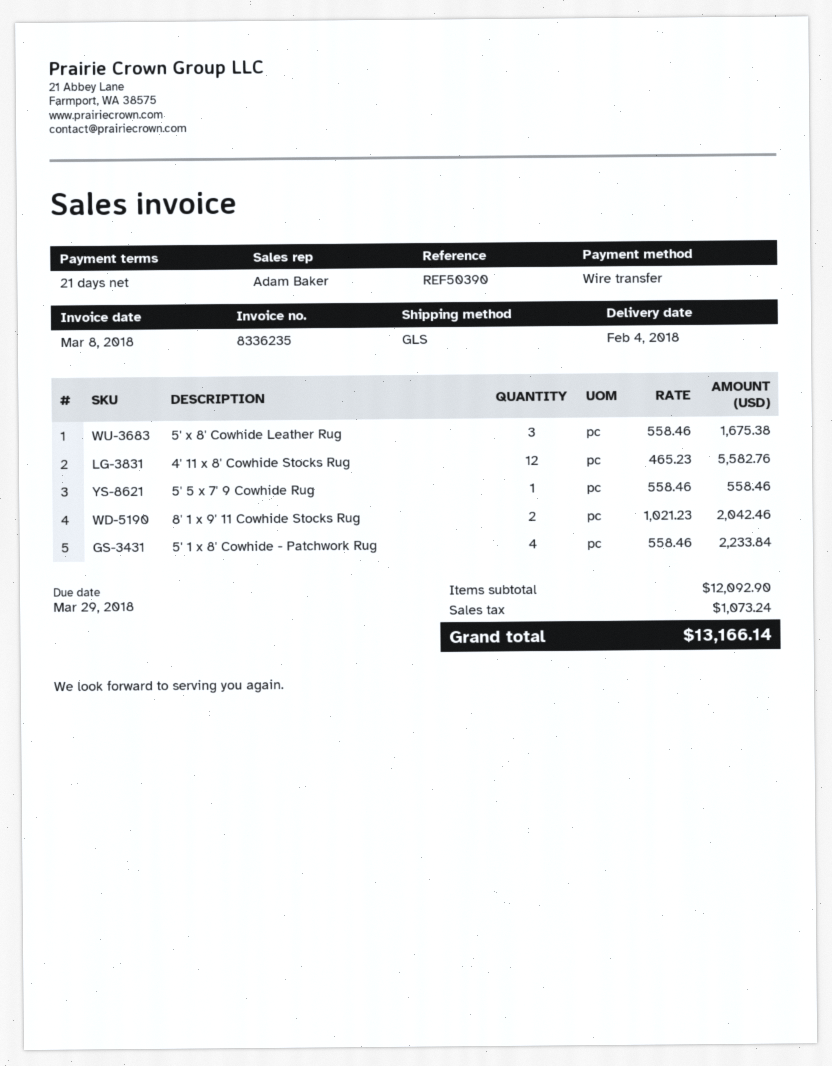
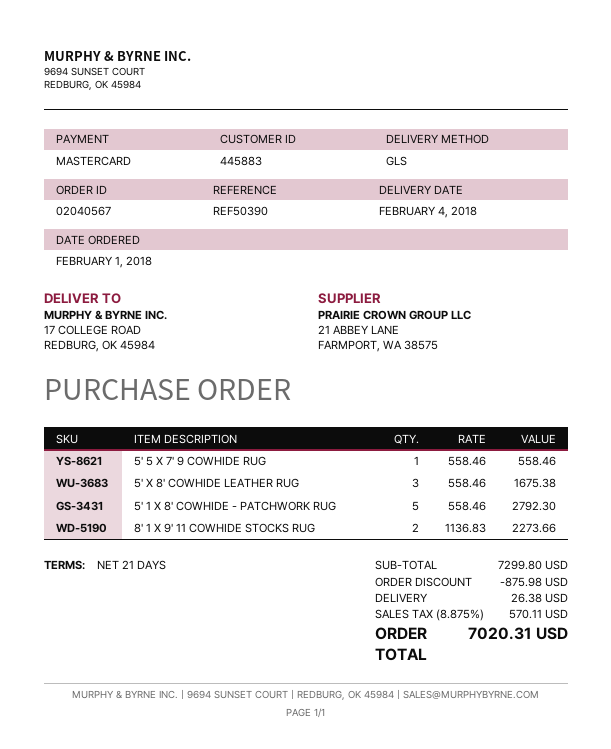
payment method: bank transfer -> Mastercard
4' 11 x 8' Cowhide Stocks Rug: 12 x 465.23 = 5582.76 -> none
8' 1 x 9' 11 Cowhide Stocks Rug: 2 x 1021.23 = 2042.46 -> 2 x 1136.83 = 2273.66
5' 1 x 8' Cowhide - Patchwork Rug: 4 x 558.46 = 2233.84 -> 5 x 558.46 = 2792.30
subtotal: 12092.90 -> 7299.80
discount: none -> 875.98
shipping: none -> 26.38
tax: 1073.24 -> 570.11
total: 13166.14 -> 7020.31

